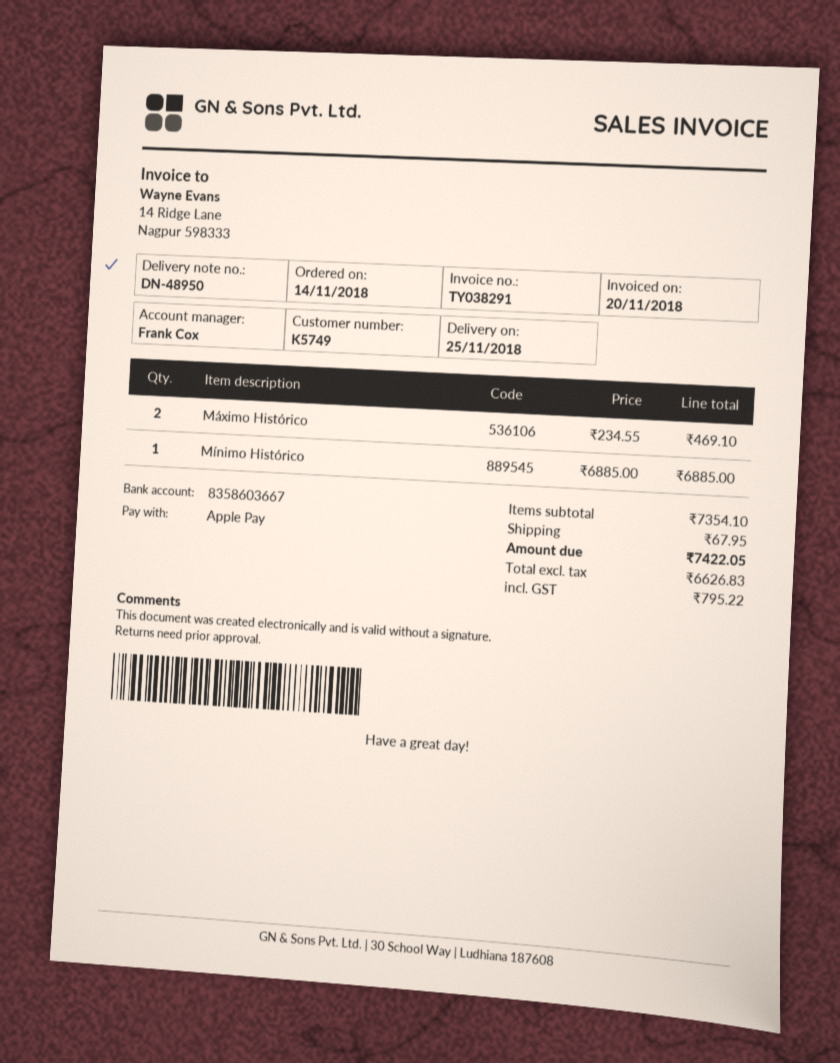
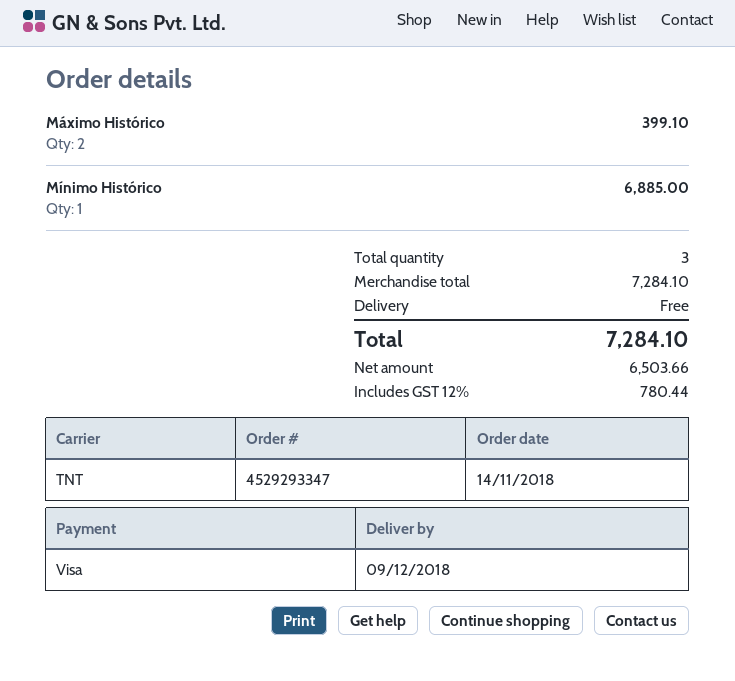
delivery date: 2018-11-25 -> 2018-12-09
payment method: Apple Pay -> Visa
Máximo Histórico: 2 for 469.10 -> 2 for 399.10
subtotal: 7354.10 -> 7284.10
shipping: 67.95 -> 0.00
net: 6626.83 -> 6503.66
tax: 795.22 -> 780.44
total: 7422.05 -> 7284.10

